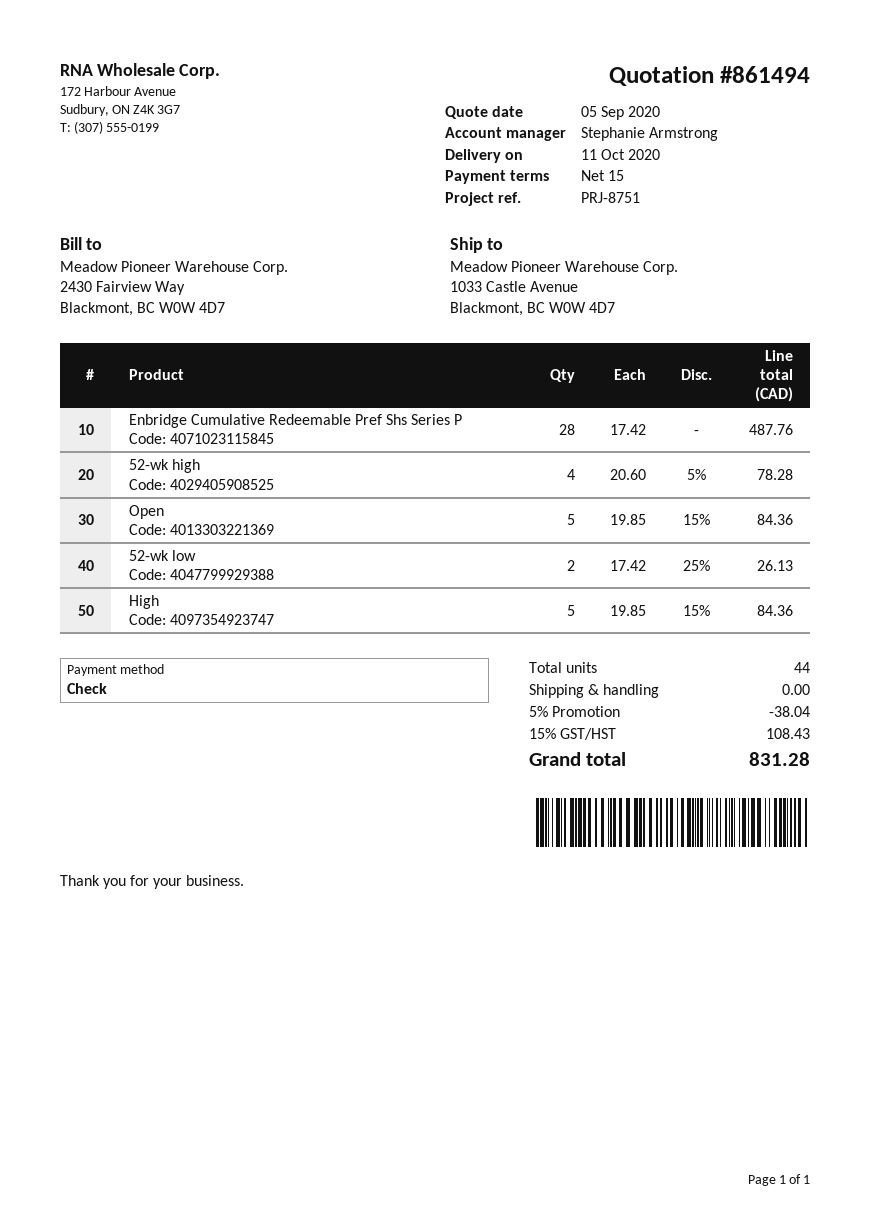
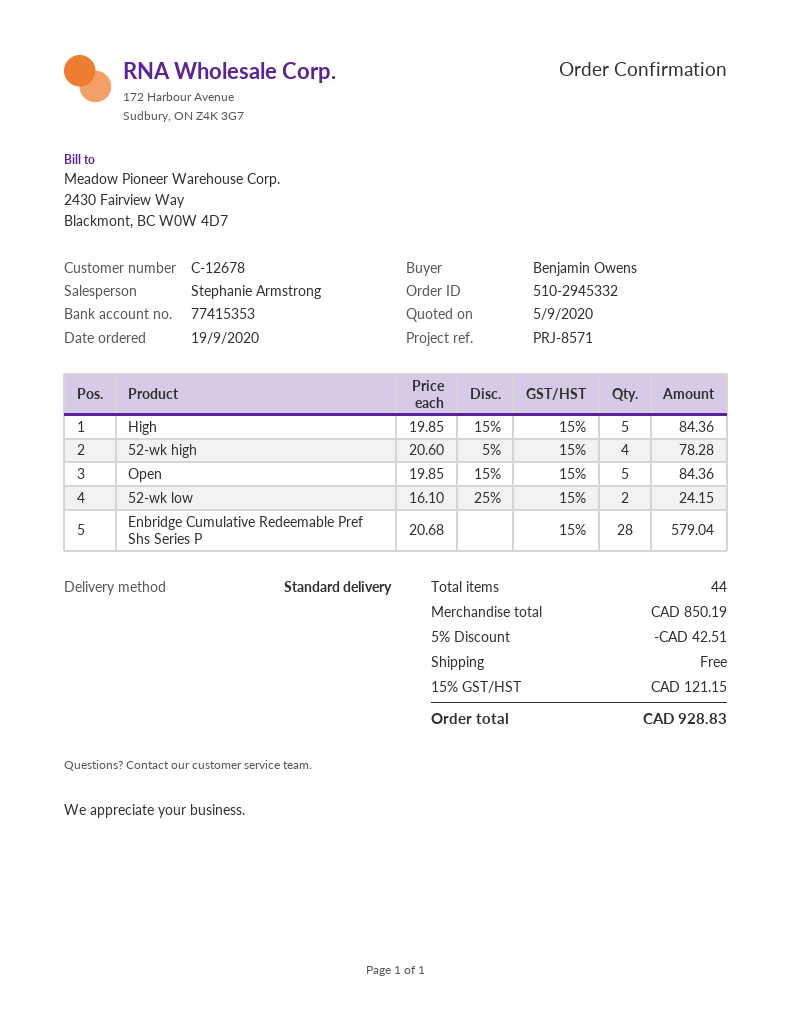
reference: PRJ-8751 -> PRJ-8571
Enbridge Cumulative Redeemable Pref Shs Series P: 28 x 17.42 = 487.76 -> 28 x 20.68 = 579.04
52-wk low: 2 x 17.42 - 25% = 26.13 -> 2 x 16.10 - 25% = 24.15
discount: 5% = 38.04 -> 5% = 42.51
tax: 15% = 108.43 -> 15% = 121.15
total: 831.28 -> 928.83

